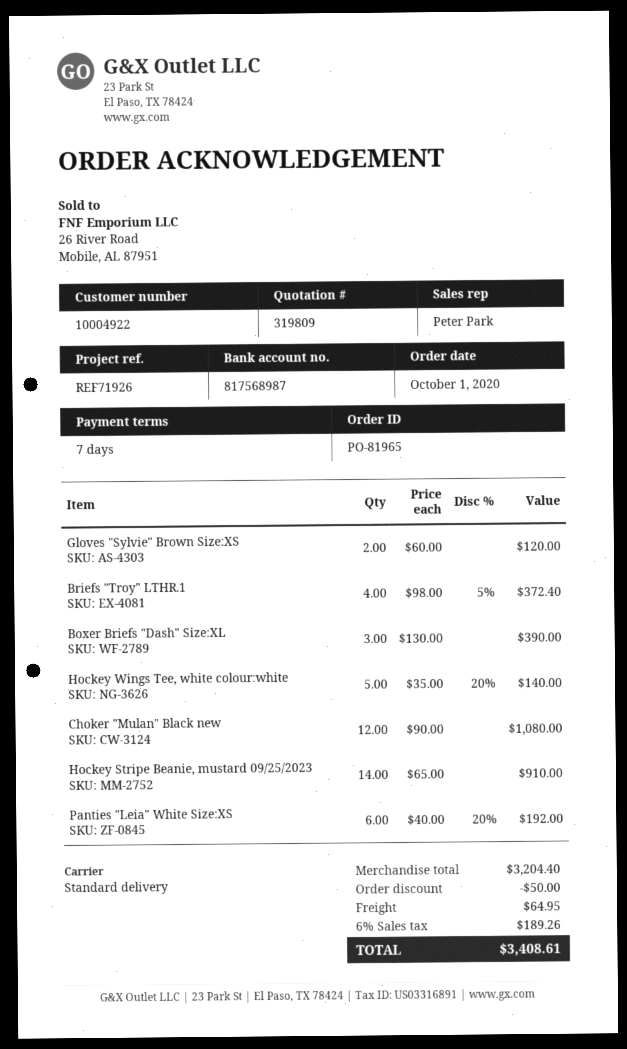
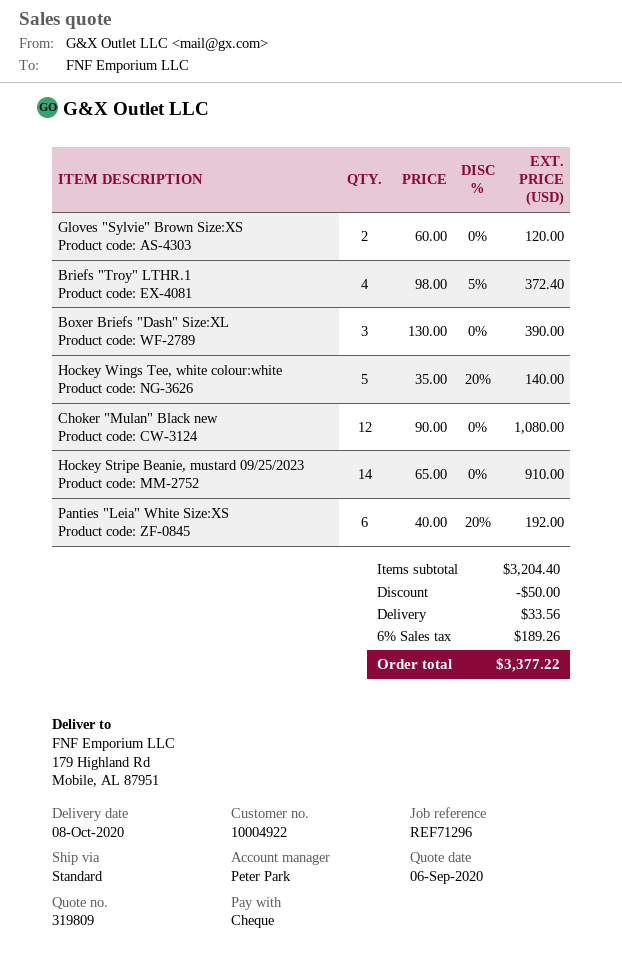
reference: REF71926 -> REF71296
shipping: 64.95 -> 33.56
total: 3408.61 -> 3377.22

